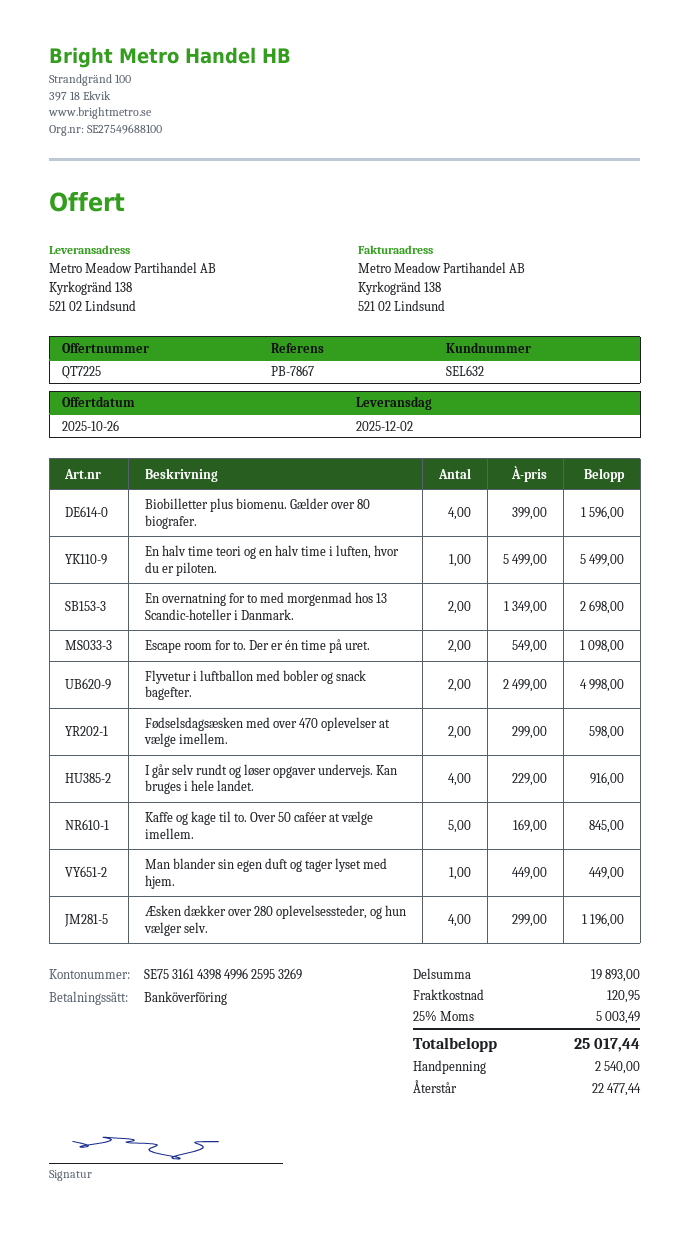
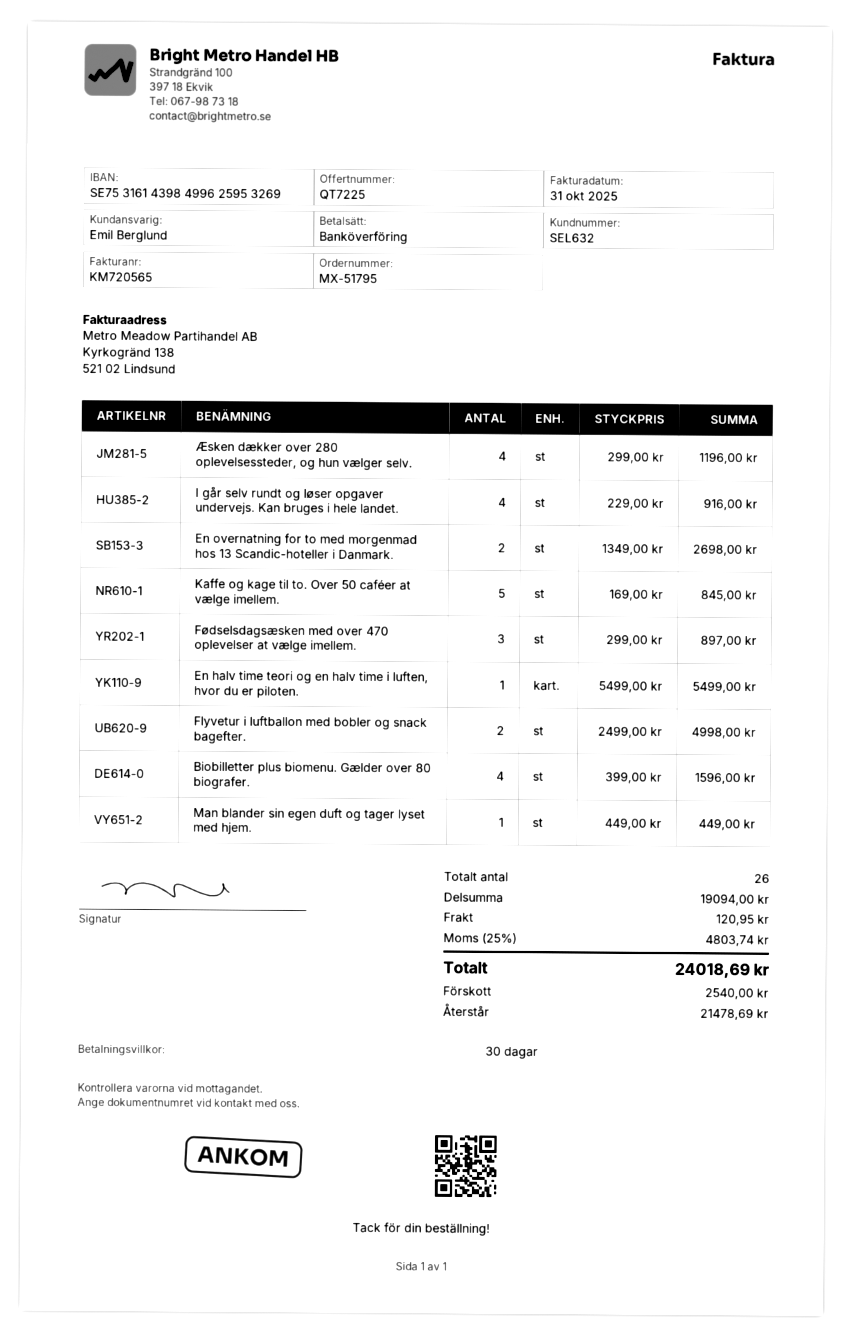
Escape room for to. Der er én time på uret.: 2 x 549.00 = 1098.00 -> none
Fødselsdagsæsken med over 470 oplevelser at vælge imellem.: 2 x 299.00 = 598.00 -> 3 x 299.00 = 897.00
subtotal: 19893.00 -> 19094.00
tax: 25% = 5003.49 -> 25% = 4803.74
total: 25017.44 -> 24018.69
balance: 22477.44 -> 21478.69

